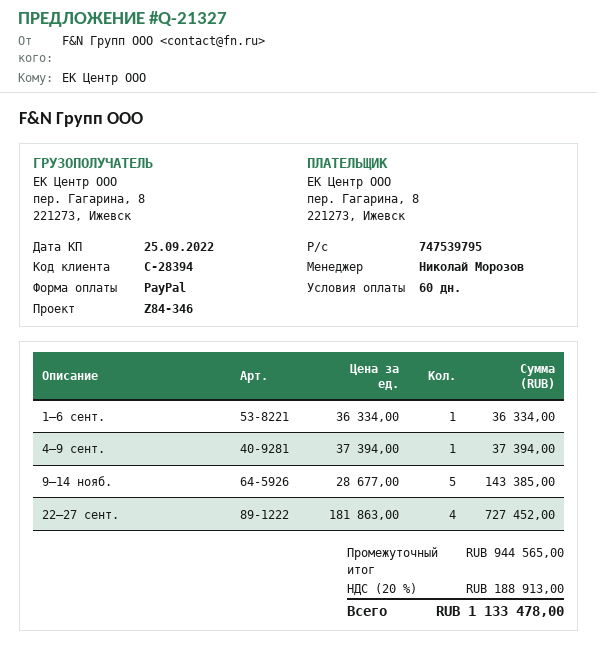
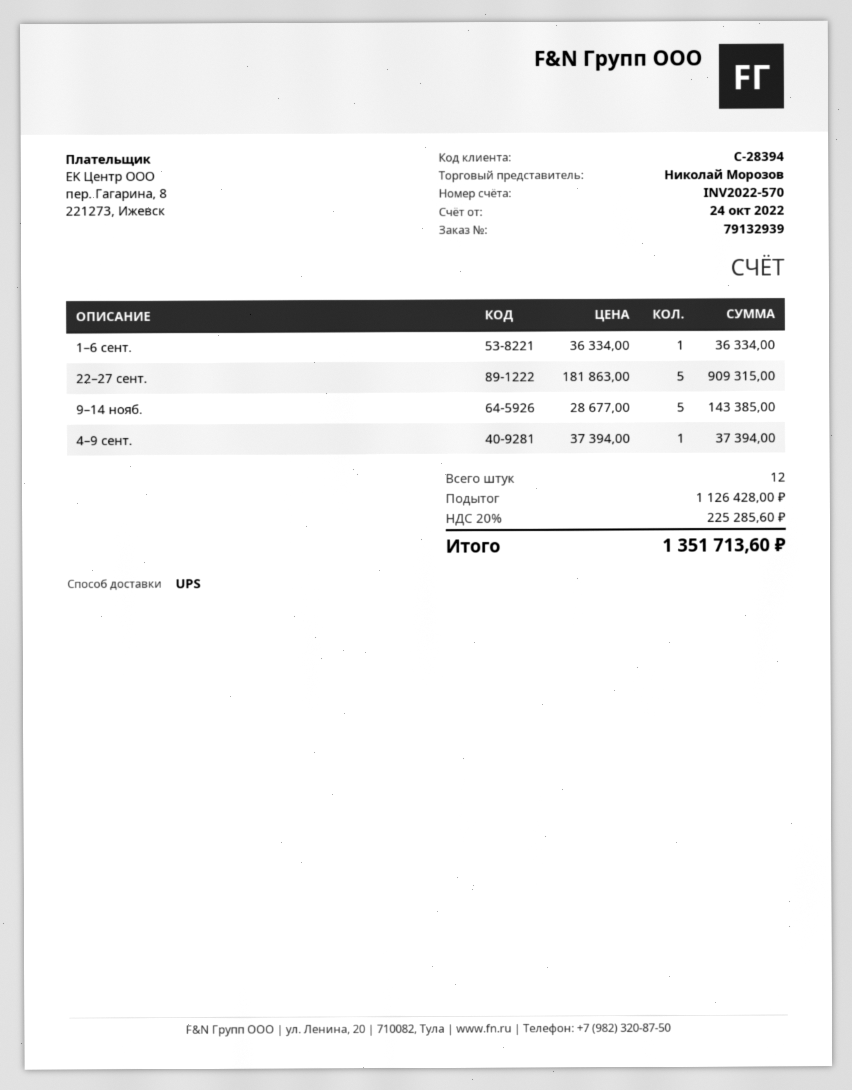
22–27 сент.: 4 x 181863.00 = 727452.00 -> 5 x 181863.00 = 909315.00
subtotal: 944565.00 -> 1126428.00
tax: 20% = 188913.00 -> 20% = 225285.60
total: 1133478.00 -> 1351713.60

